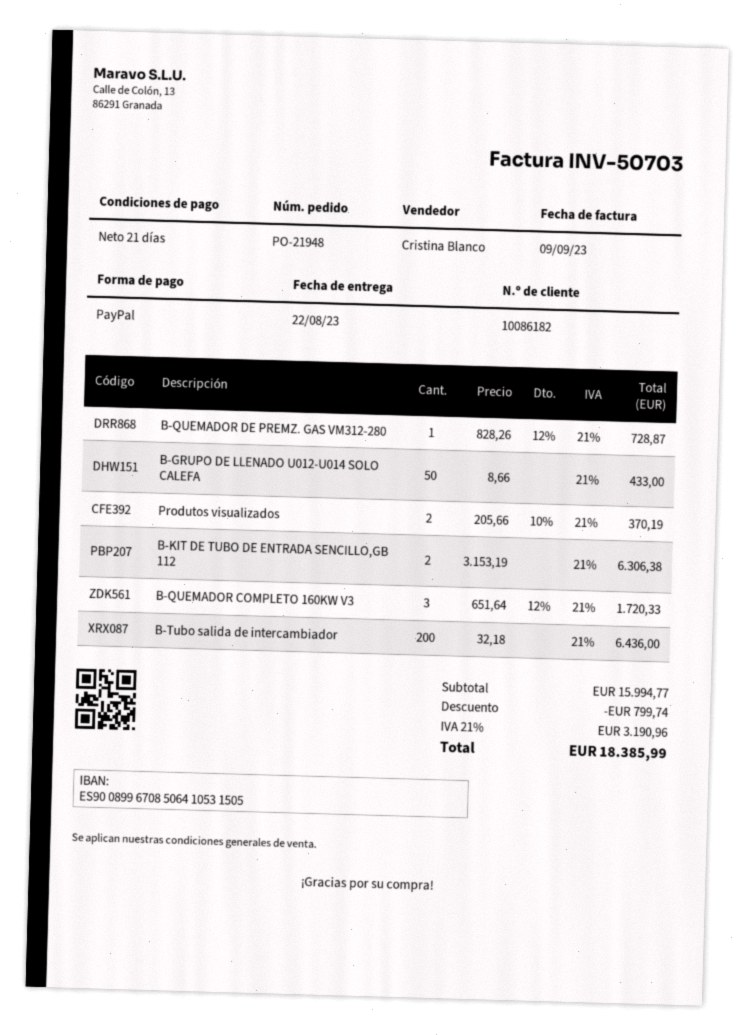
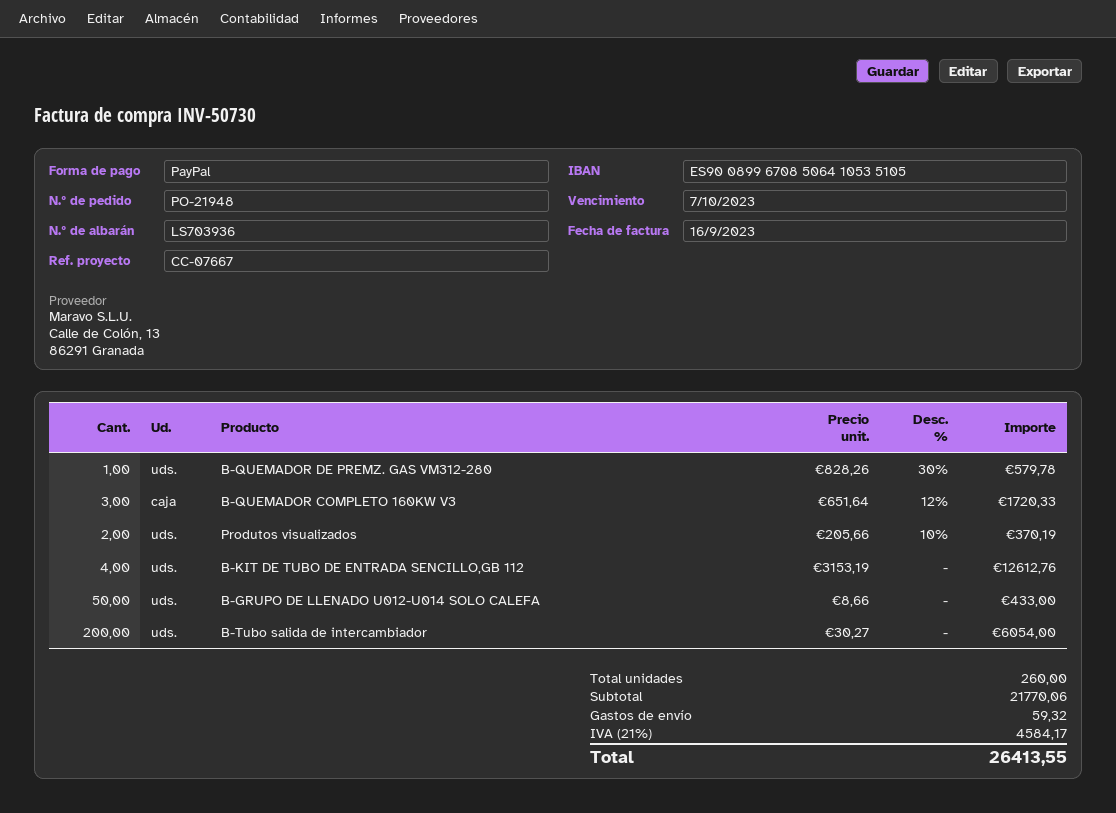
invoice number: INV-50703 -> INV-50730
invoice date: 2023-09-09 -> 2023-09-16
bank account: ES9008996708506410531505 -> ES9008996708506410535105
B-QUEMADOR DE PREMZ. GAS VM312-280: 1 x 828.26 - 12% = 728.87 -> 1 x 828.26 - 30% = 579.78
B-KIT DE TUBO DE ENTRADA SENCILLO,GB 112: 2 x 3153.19 = 6306.38 -> 4 x 3153.19 = 12612.76
B-Tubo salida de intercambiador: 200 x 32.18 = 6436.00 -> 200 x 30.27 = 6054.00
subtotal: 15994.77 -> 21770.06
discount: 799.74 -> none
shipping: none -> 59.32
tax: 21% = 3190.96 -> 21% = 4584.17
total: 18385.99 -> 26413.55

